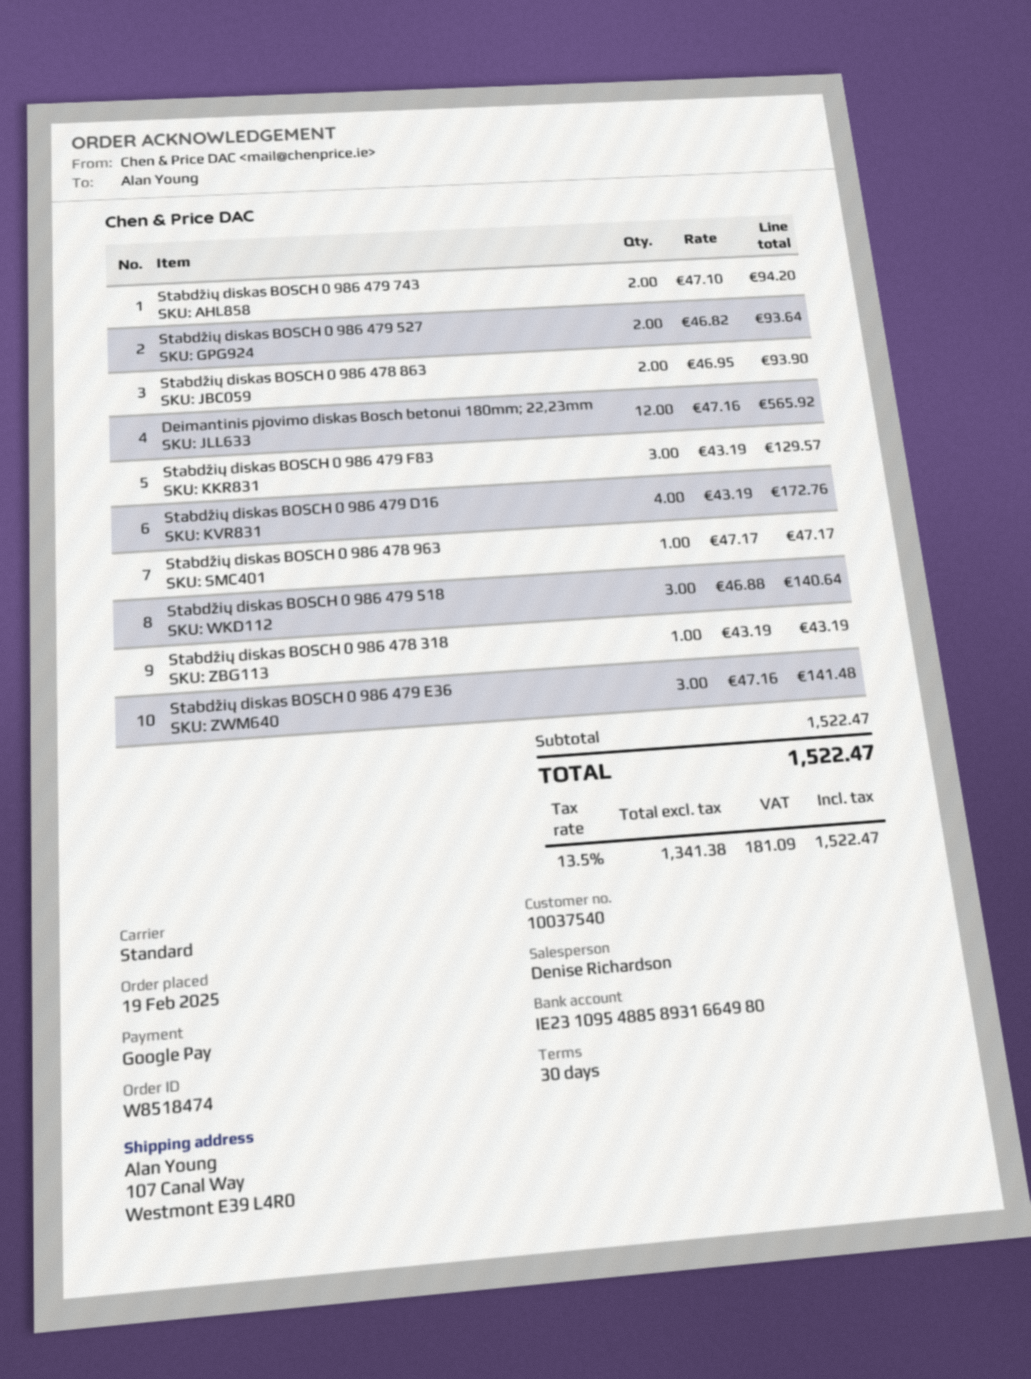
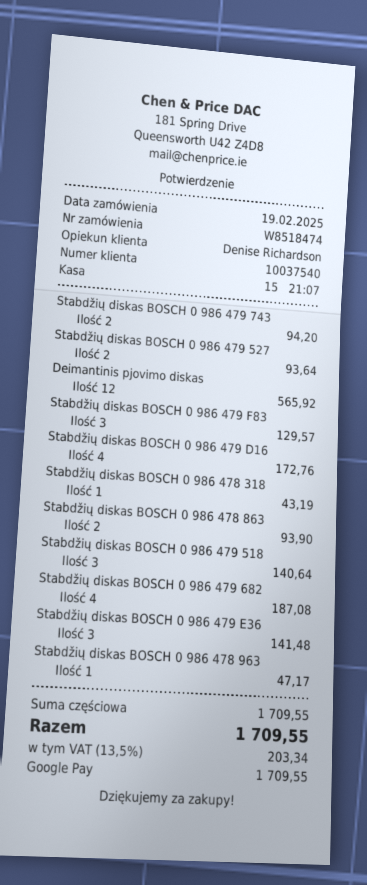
Stabdžių diskas BOSCH 0 986 479 682: none -> 4 for 187.08
subtotal: 1522.47 -> 1709.55
tax: 13.5% = 181.09 -> 13.5% = 203.34
total: 1522.47 -> 1709.55

